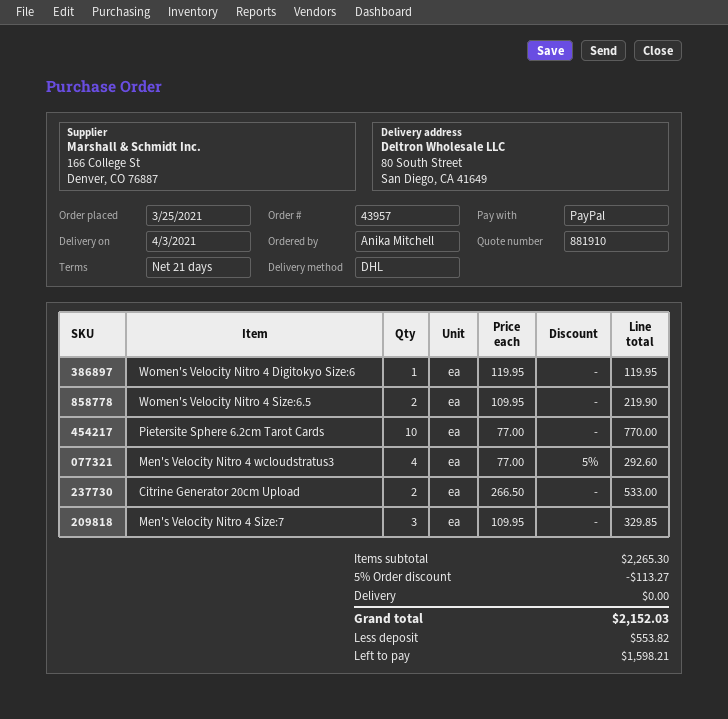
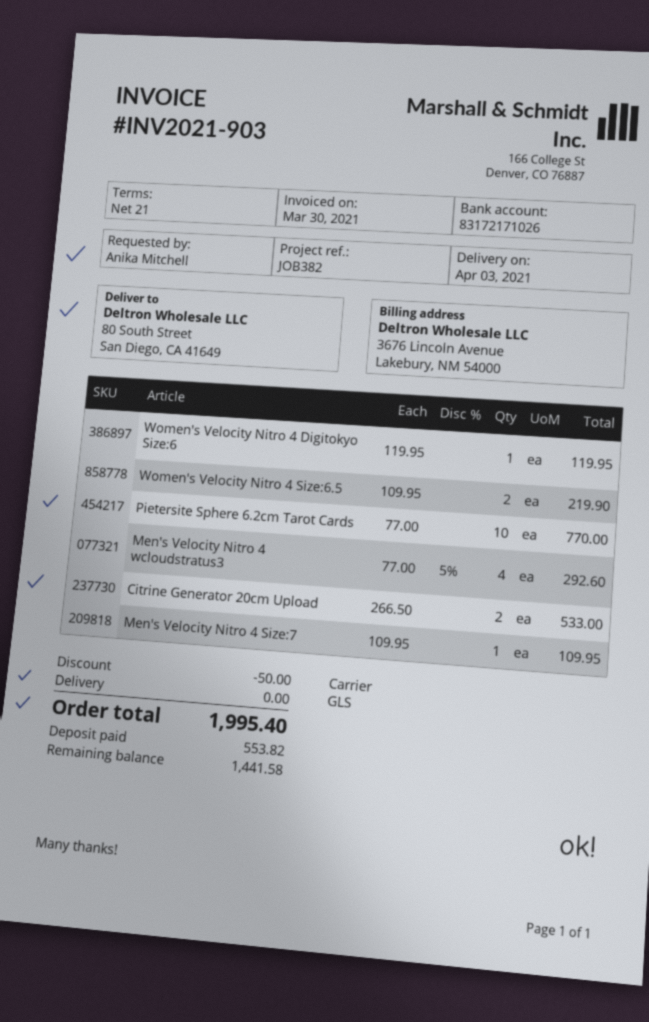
shipping method: DHL -> GLS
Men's Velocity Nitro 4 Size:7: 3 x 109.95 = 329.85 -> 1 x 109.95 = 109.95
discount: 113.27 -> 50.00
total: 2152.03 -> 1995.40
balance: 1598.21 -> 1441.58

